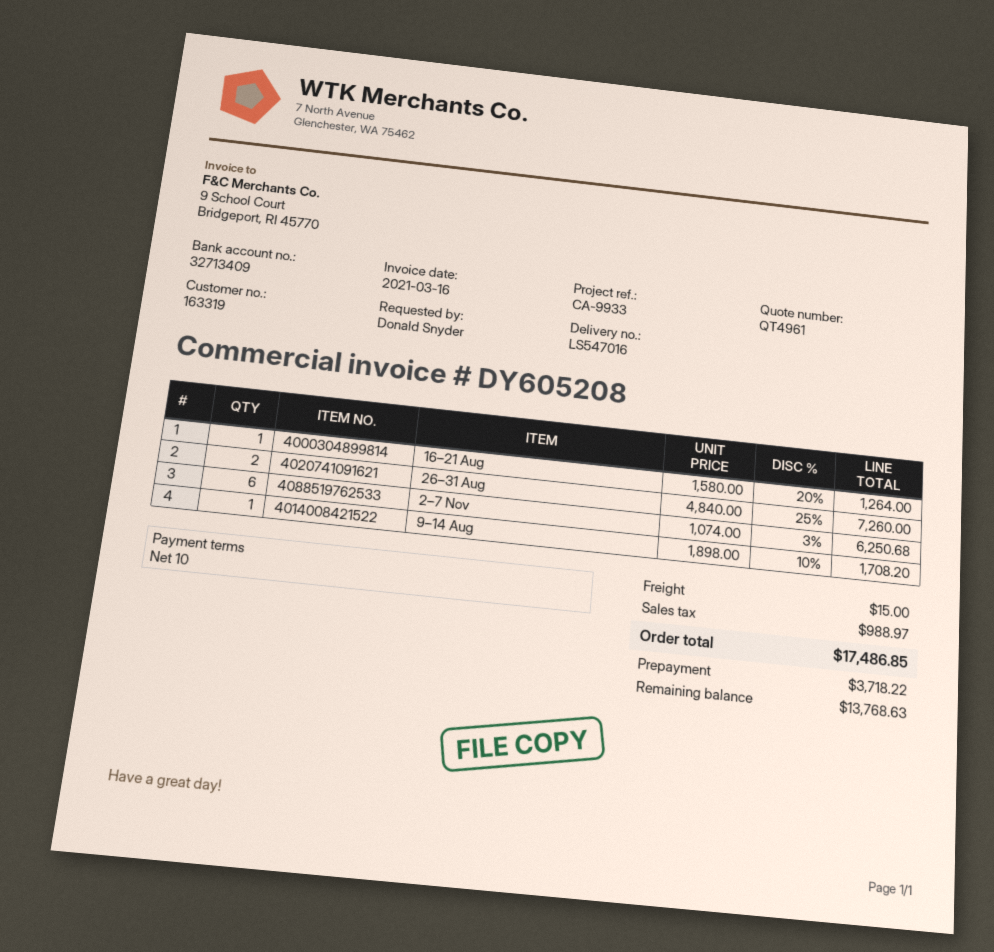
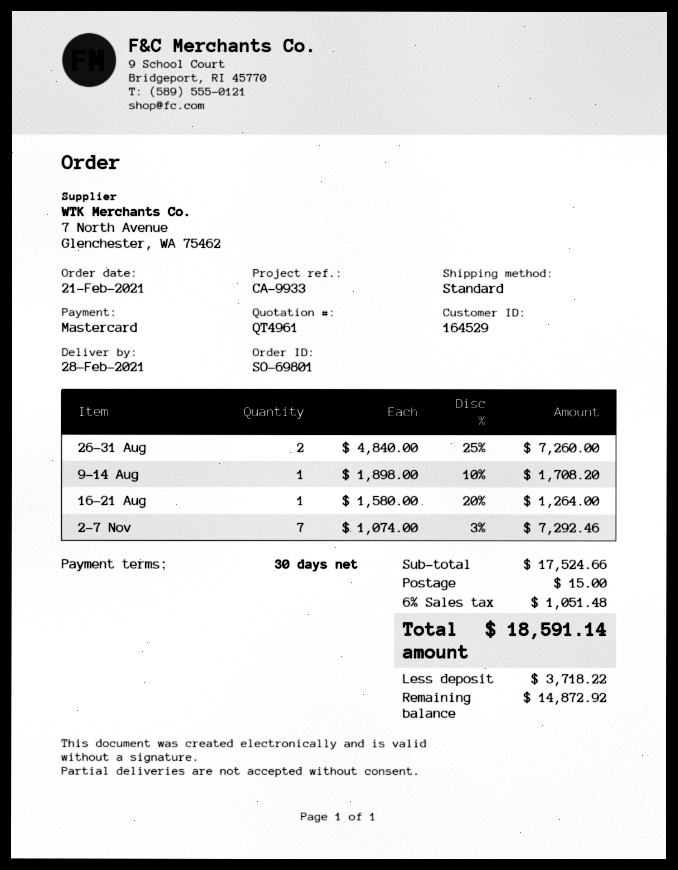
payment terms: 10 days -> 30 days
customer number: 163319 -> 164529
2–7 Nov: 6 x 1074.00 - 3% = 6250.68 -> 7 x 1074.00 - 3% = 7292.46
tax: 988.97 -> 1051.48
total: 17486.85 -> 18591.14
balance: 13768.63 -> 14872.92

